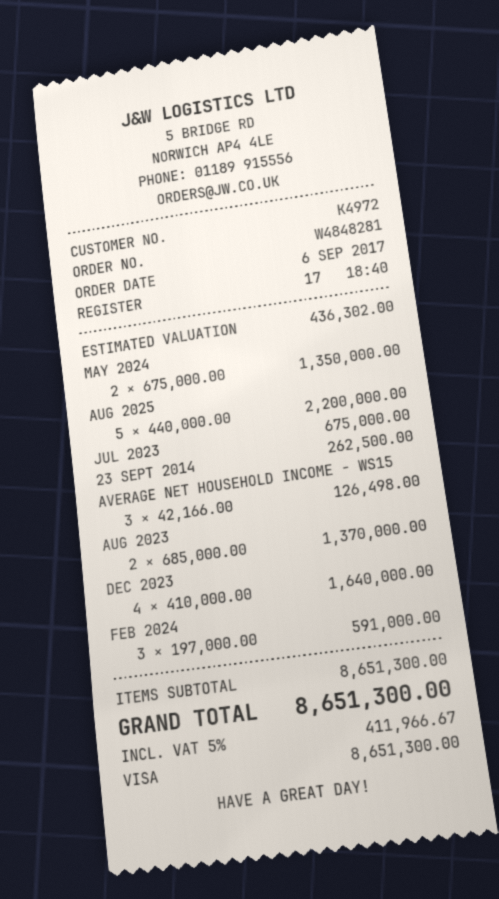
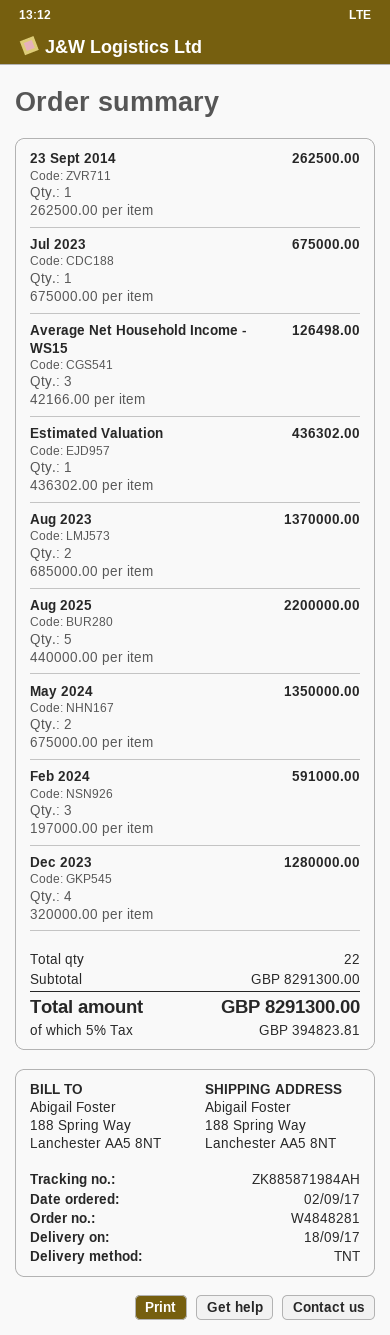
order date: 2017-09-06 -> 2017-09-02
DEC 2023: 4 x 410000.00 = 1640000.00 -> 4 x 320000.00 = 1280000.00
subtotal: 8651300.00 -> 8291300.00
tax: 5% = 411966.67 -> 5% = 394823.81
total: 8651300.00 -> 8291300.00

